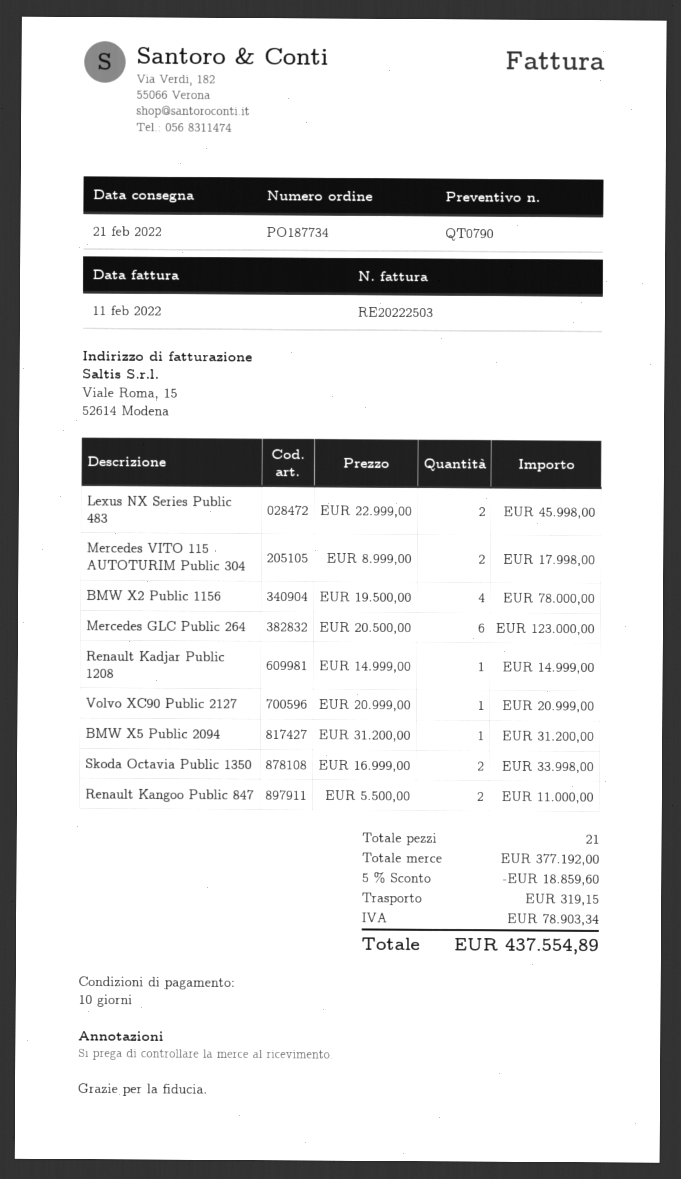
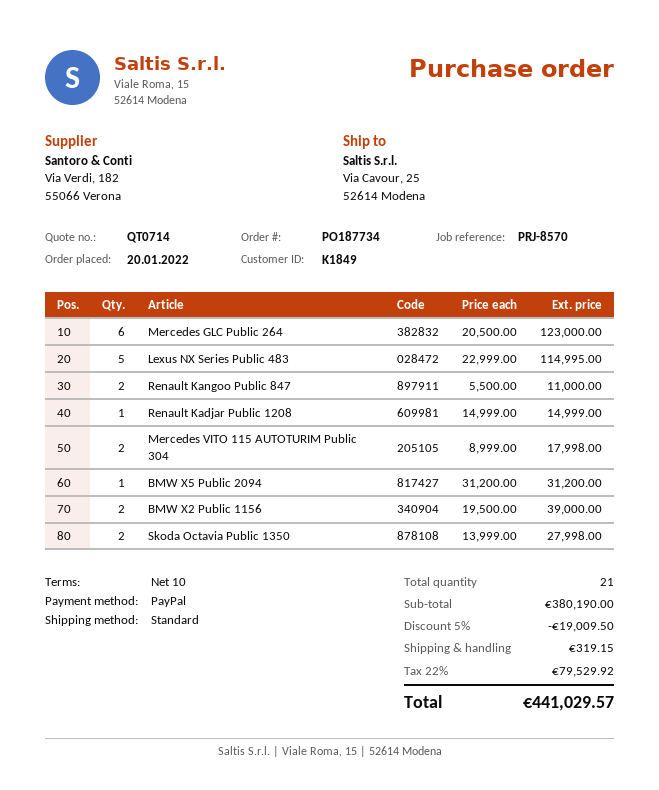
quote number: QT0790 -> QT0714
Lexus NX Series Public 483: 2 x 22999.00 = 45998.00 -> 5 x 22999.00 = 114995.00
BMW X2 Public 1156: 4 x 19500.00 = 78000.00 -> 2 x 19500.00 = 39000.00
Volvo XC90 Public 2127: 1 x 20999.00 = 20999.00 -> none
Skoda Octavia Public 1350: 2 x 16999.00 = 33998.00 -> 2 x 13999.00 = 27998.00
subtotal: 377192.00 -> 380190.00
discount: 5% = 18859.60 -> 5% = 19009.50
tax: 78903.34 -> 79529.92
total: 437554.89 -> 441029.57

